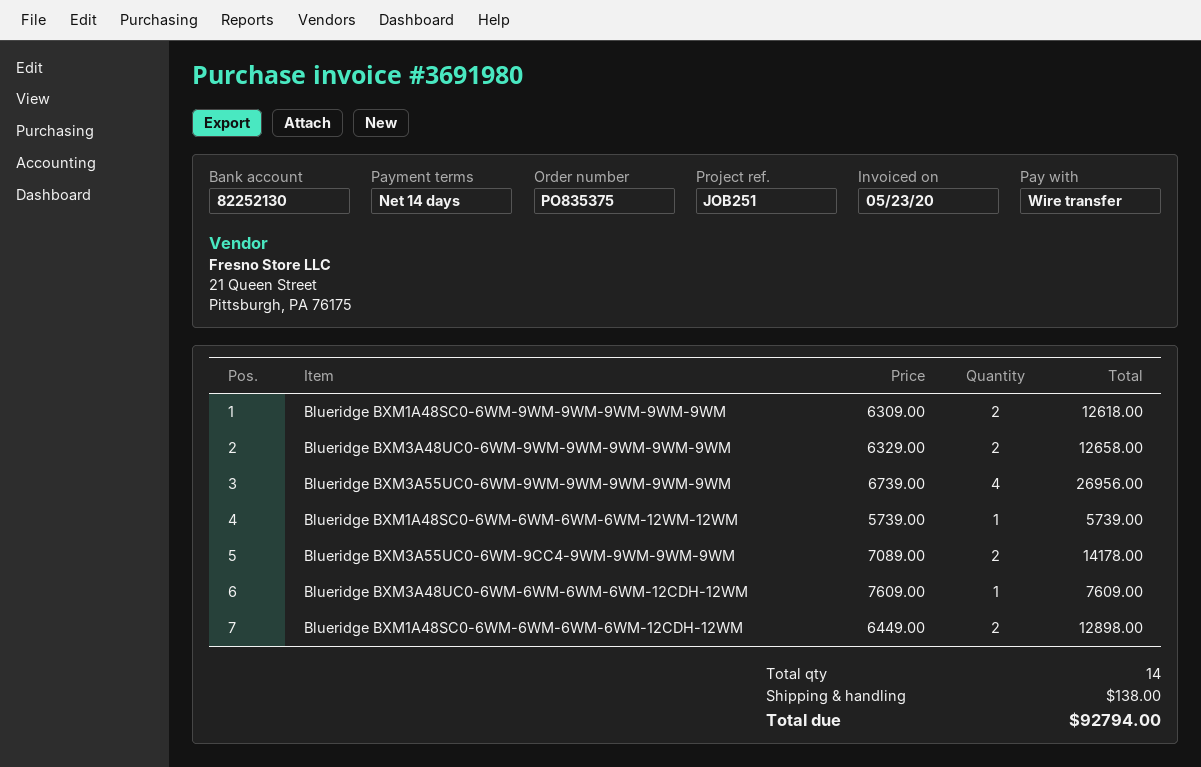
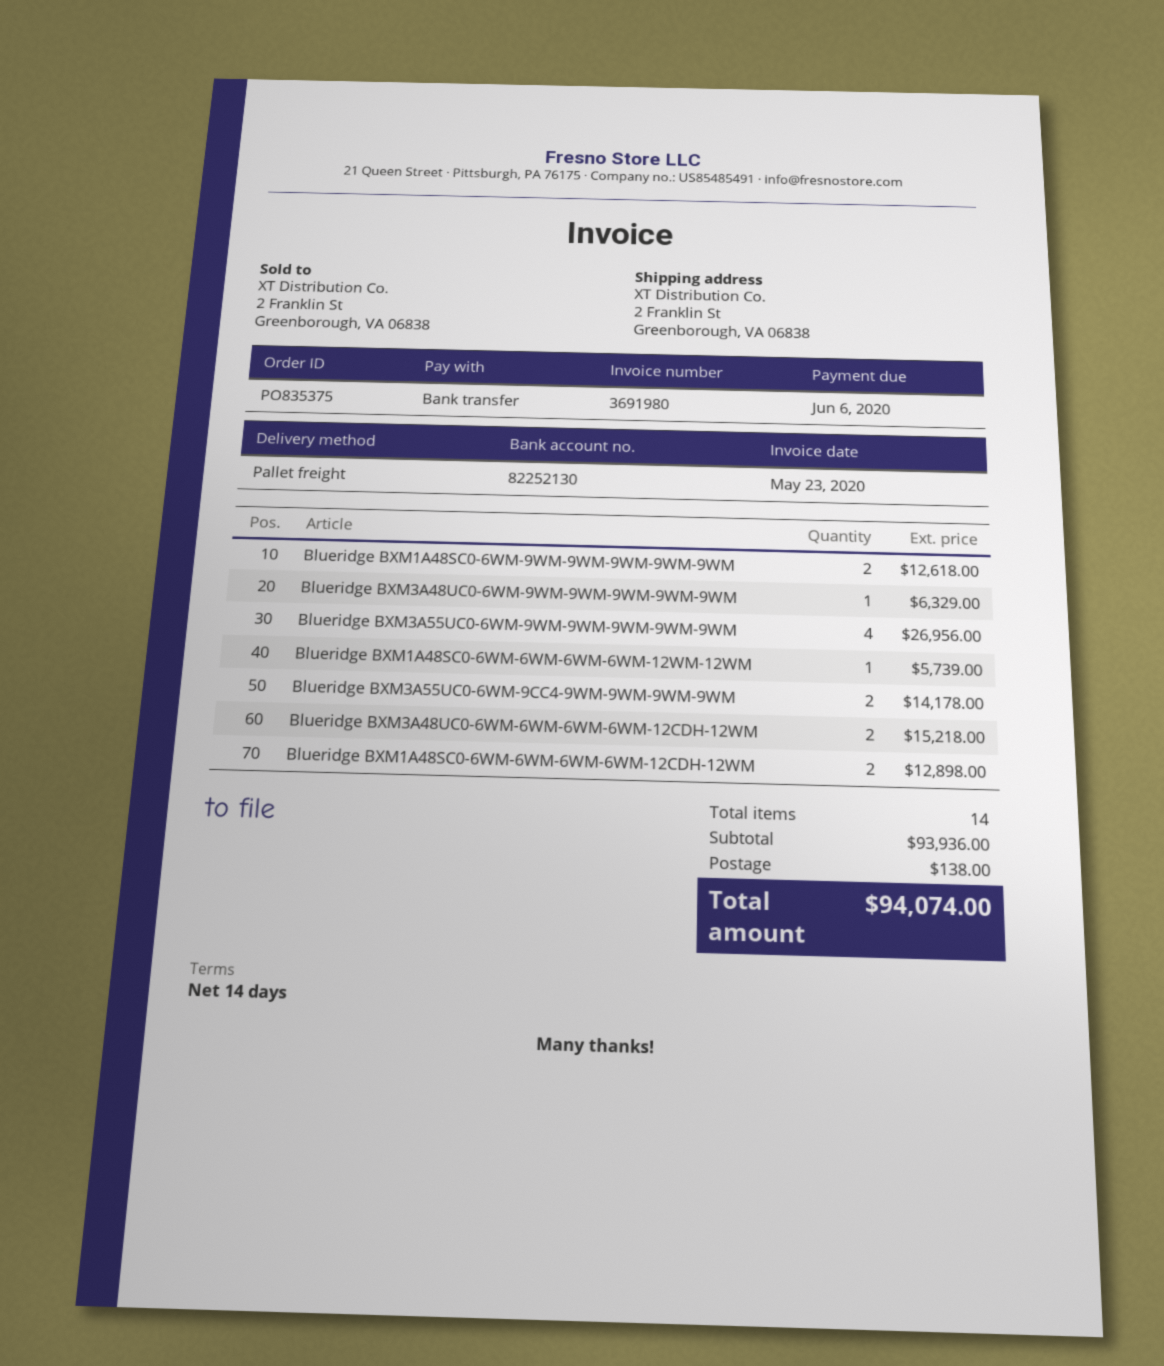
Blueridge BXM3A48UC0-6WM-9WM-9WM-9WM-9WM-9WM: 2 for 12658.00 -> 1 for 6329.00
Blueridge BXM3A48UC0-6WM-6WM-6WM-6WM-12CDH-12WM: 1 for 7609.00 -> 2 for 15218.00
total: 92794.00 -> 94074.00

